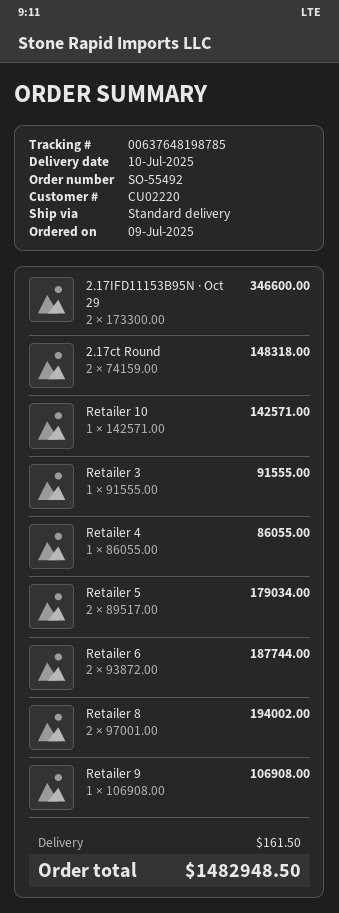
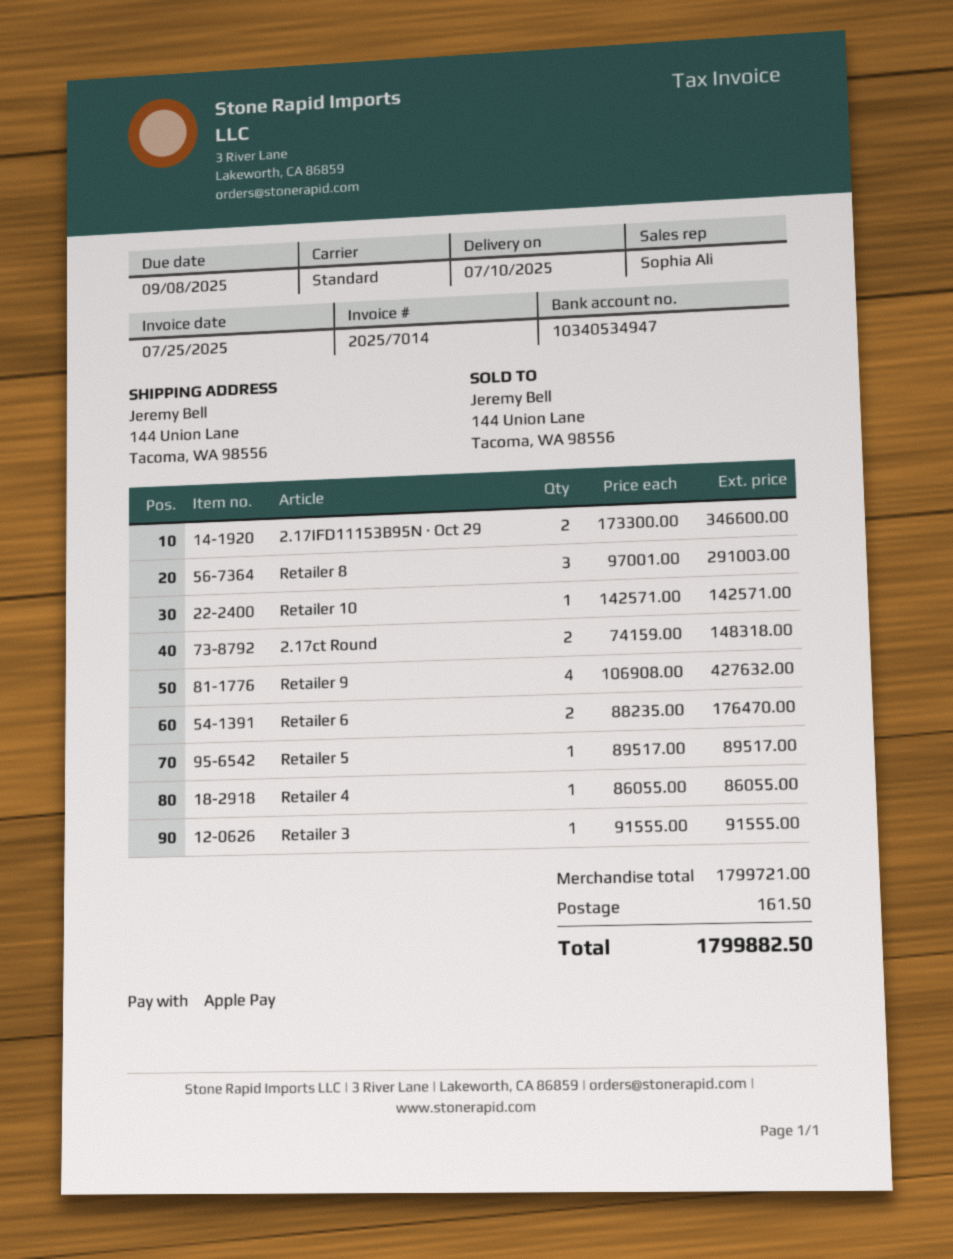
Retailer 5: 2 x 89517.00 = 179034.00 -> 1 x 89517.00 = 89517.00
Retailer 6: 2 x 93872.00 = 187744.00 -> 2 x 88235.00 = 176470.00
Retailer 8: 2 x 97001.00 = 194002.00 -> 3 x 97001.00 = 291003.00
Retailer 9: 1 x 106908.00 = 106908.00 -> 4 x 106908.00 = 427632.00
total: 1482948.50 -> 1799882.50

